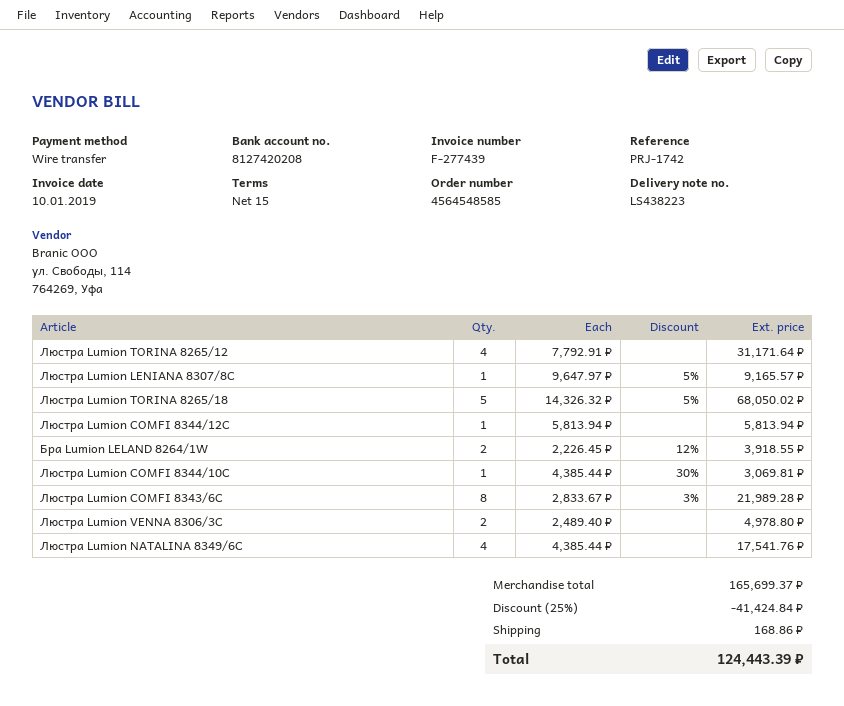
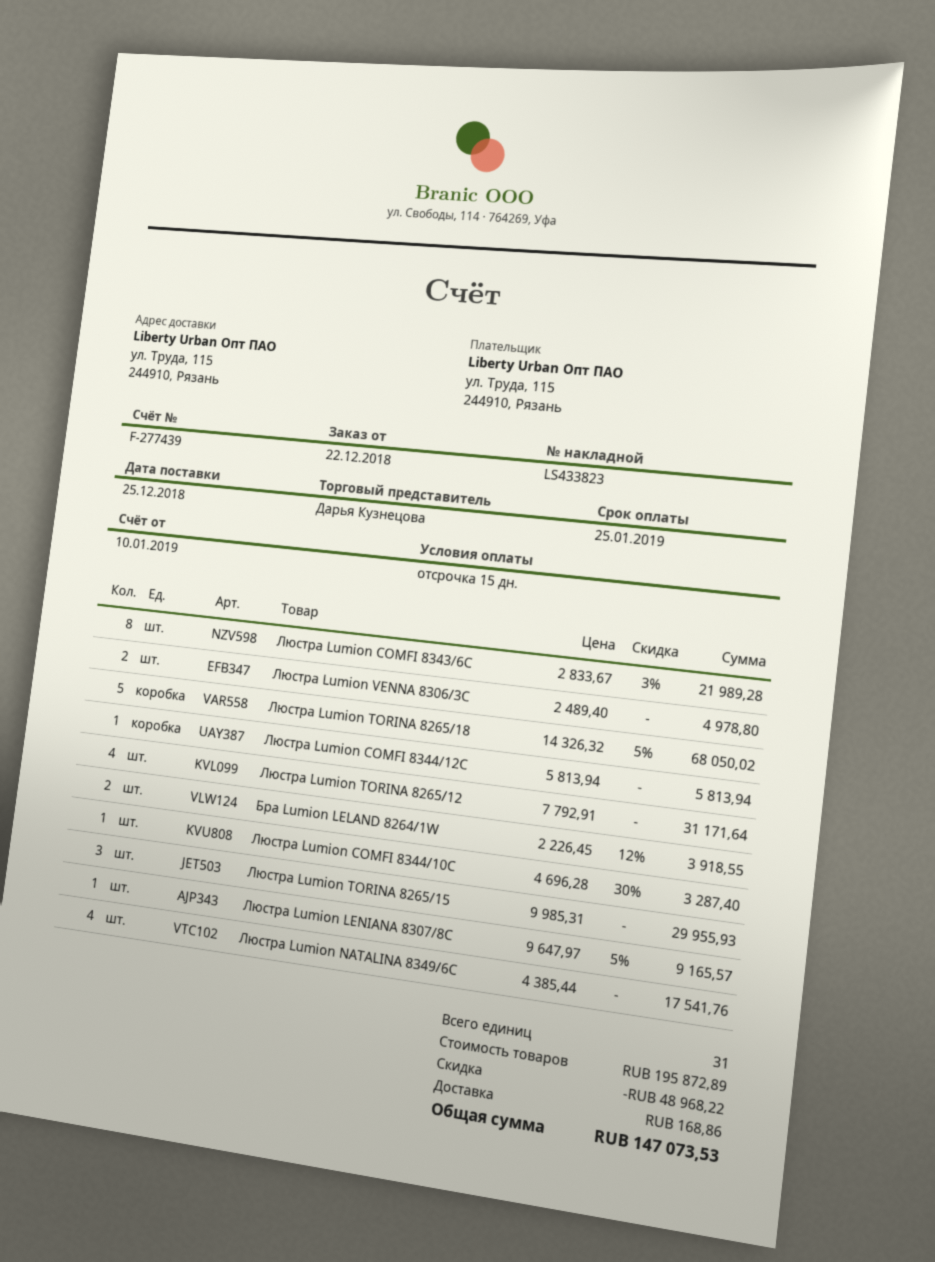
delivery note number: LS438223 -> LS433823
Люстра Lumion COMFI 8344/10C: 1 x 4385.44 - 30% = 3069.81 -> 1 x 4696.28 - 30% = 3287.40
Люстра Lumion TORINA 8265/15: none -> 3 x 9985.31 = 29955.93
subtotal: 165699.37 -> 195872.89
discount: 41424.84 -> 48968.22
total: 124443.39 -> 147073.53

